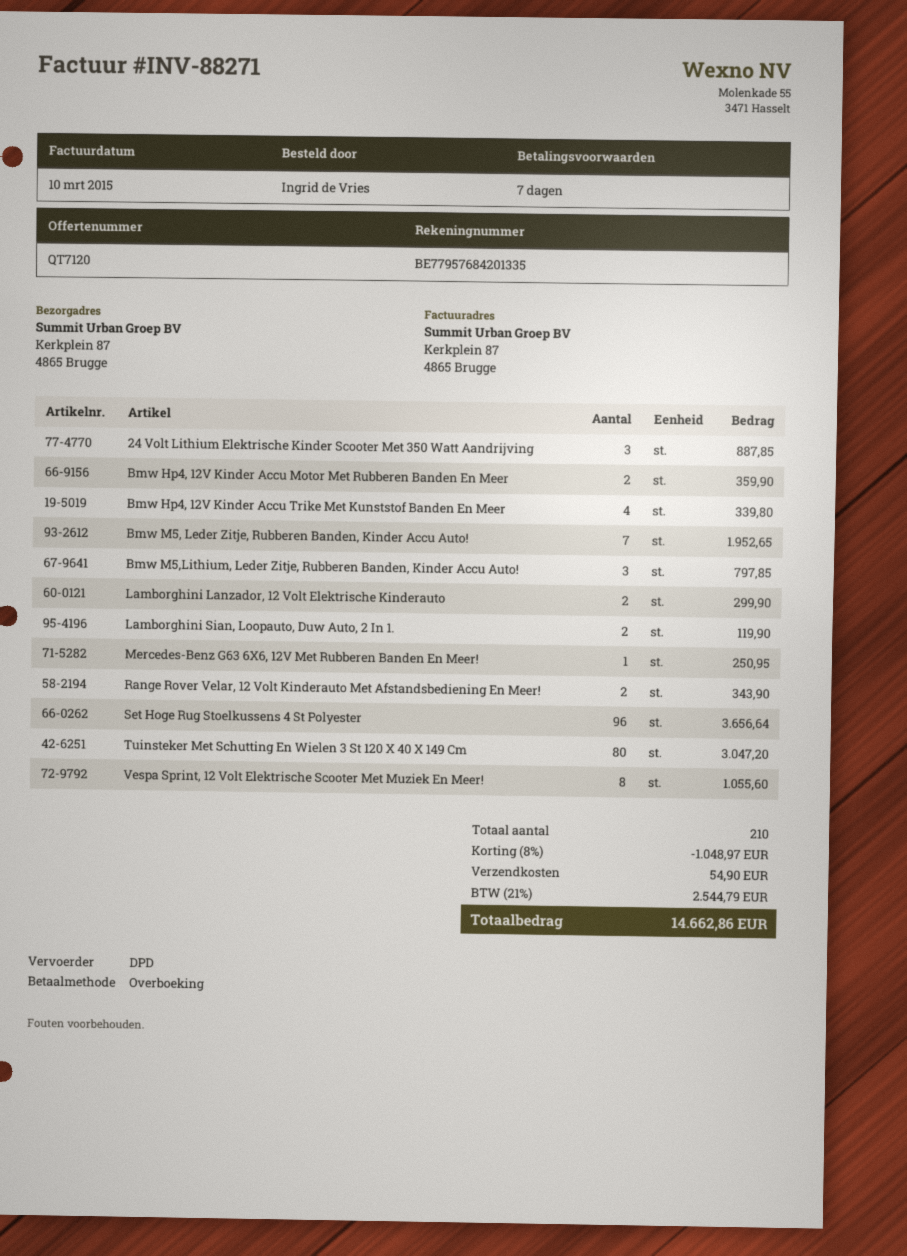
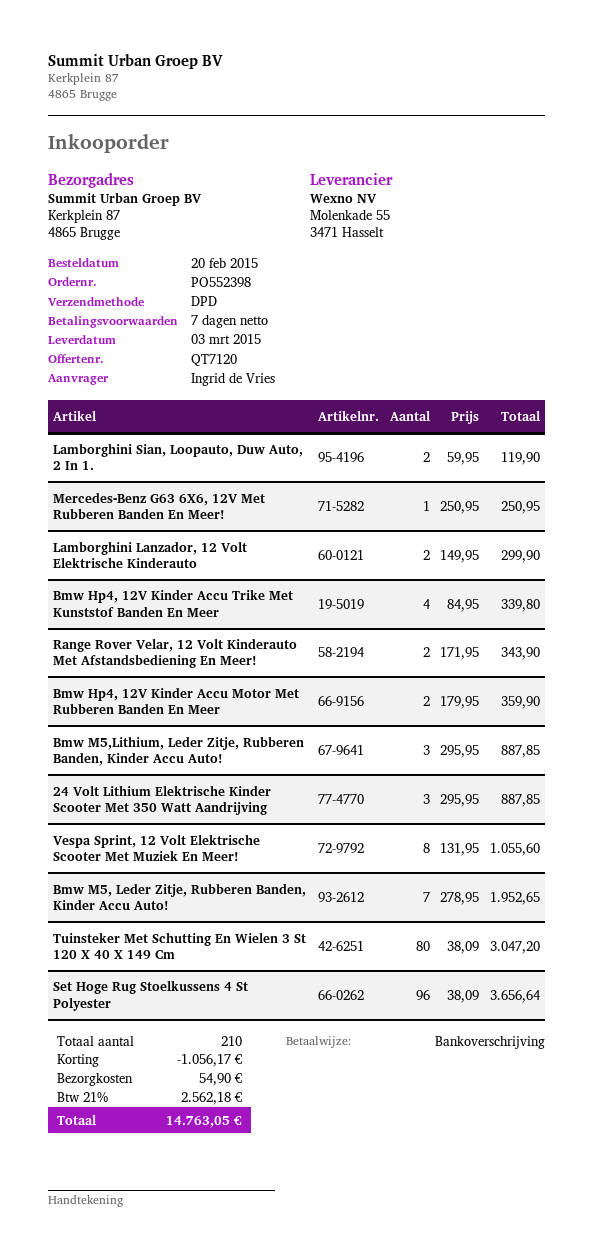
Bmw M5,Lithium, Leder Zitje, Rubberen Banden, Kinder Accu Auto!: 3 for 797.85 -> 3 for 887.85
discount: 1048.97 -> 1056.17
tax: 21% = 2544.79 -> 21% = 2562.18
total: 14662.86 -> 14763.05

